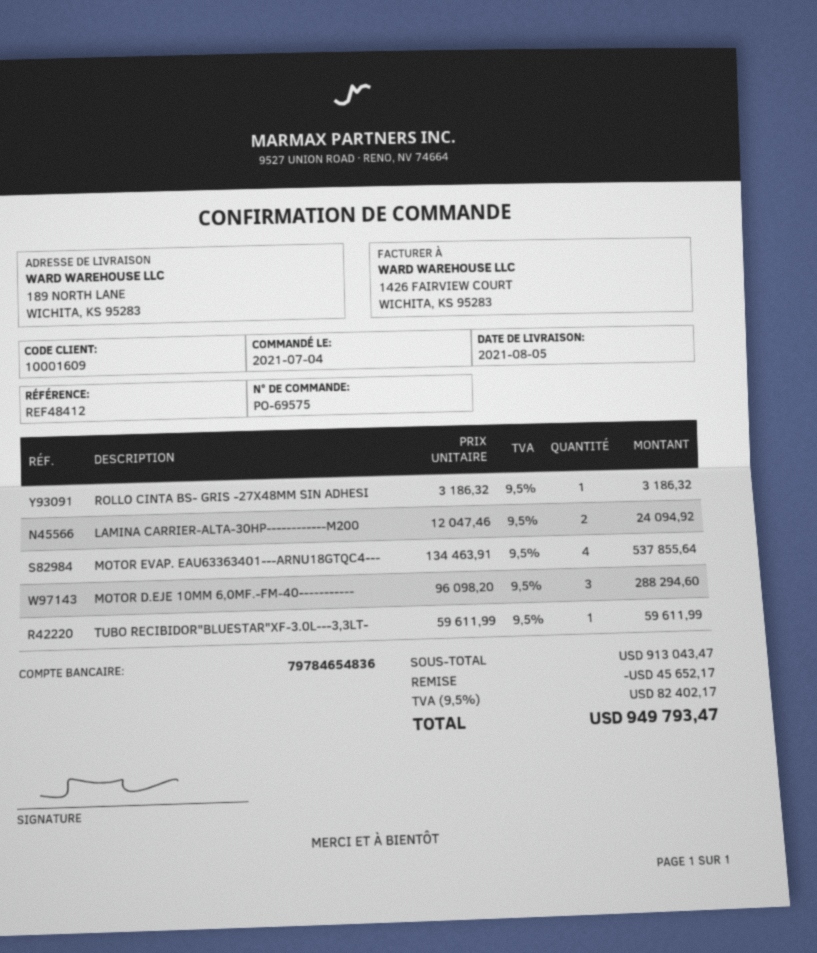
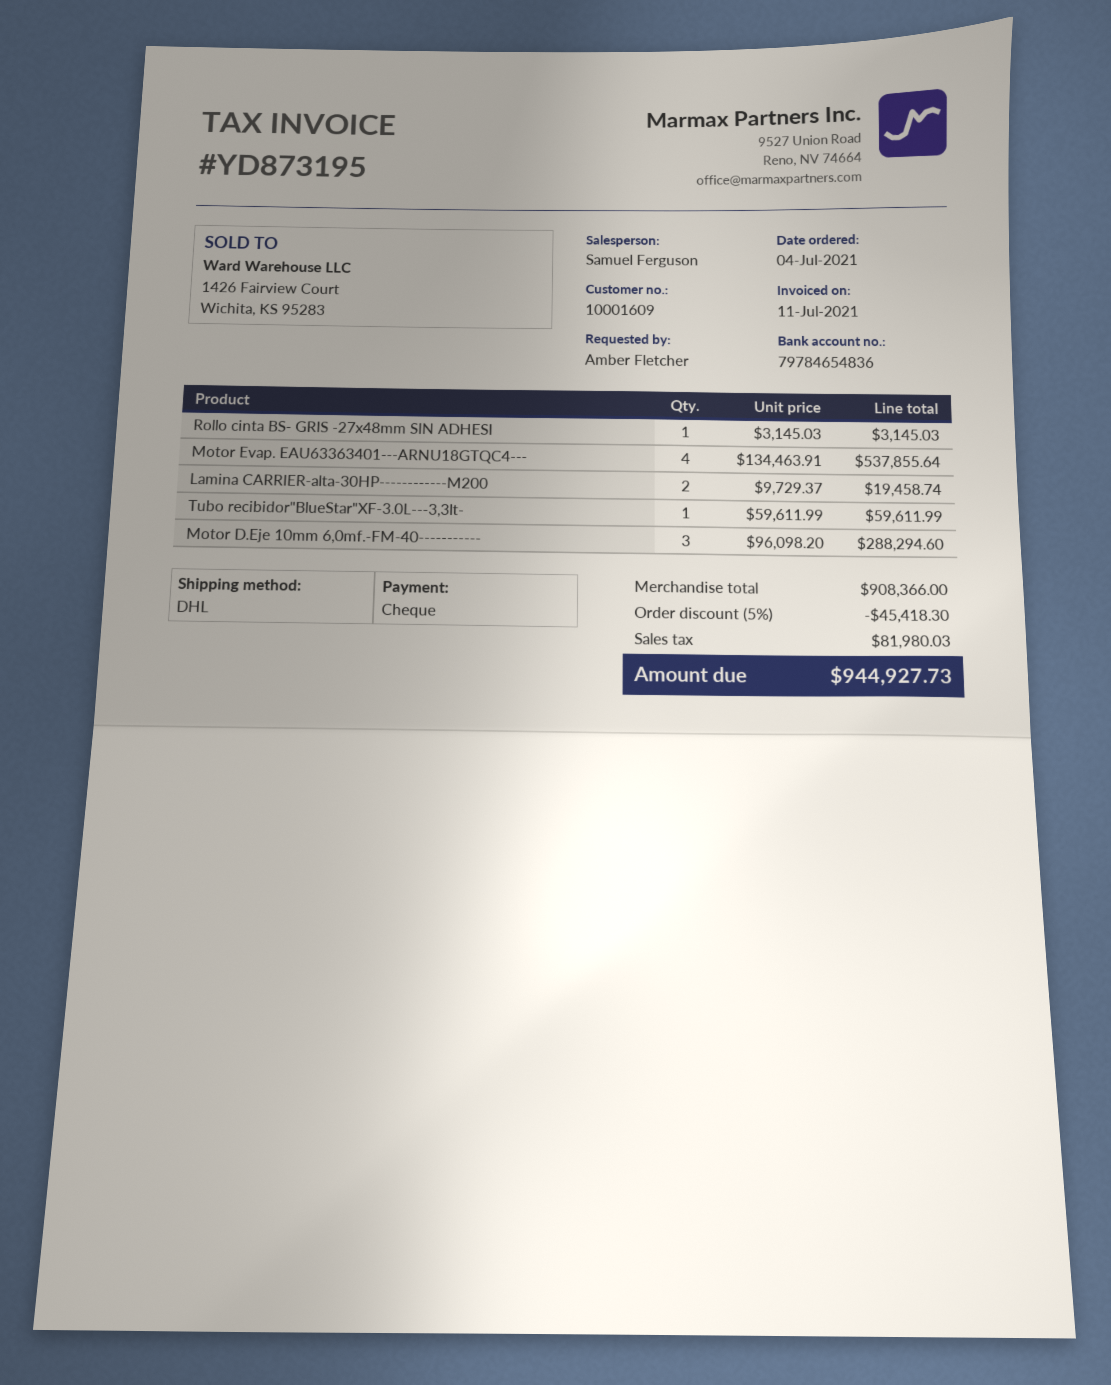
ROLLO CINTA BS- GRIS -27X48MM SIN ADHESI: 1 x 3186.32 = 3186.32 -> 1 x 3145.03 = 3145.03
LAMINA CARRIER-ALTA-30HP------------M200: 2 x 12047.46 = 24094.92 -> 2 x 9729.37 = 19458.74
subtotal: 913043.47 -> 908366.00
discount: 45652.17 -> 45418.30
tax: 82402.17 -> 81980.03
total: 949793.47 -> 944927.73

